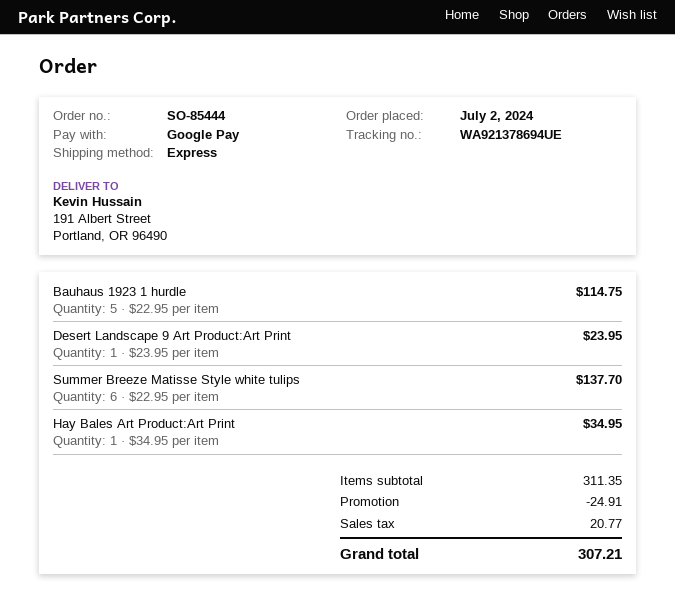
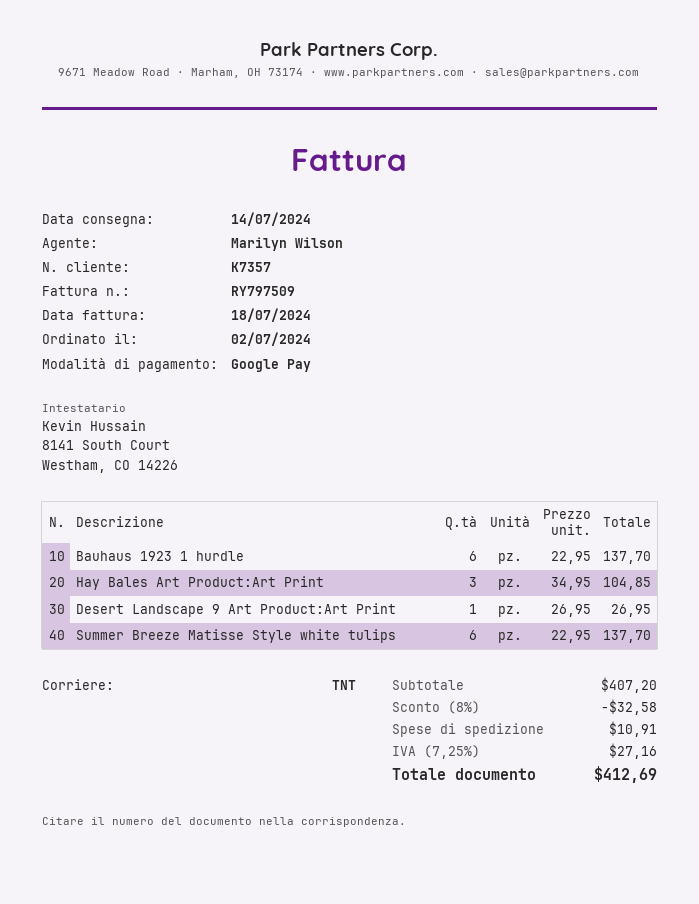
shipping method: express -> TNT
Bauhaus 1923 1 hurdle: 5 x 22.95 = 114.75 -> 6 x 22.95 = 137.70
Desert Landscape 9 Art Product:Art Print: 1 x 23.95 = 23.95 -> 1 x 26.95 = 26.95
Hay Bales Art Product:Art Print: 1 x 34.95 = 34.95 -> 3 x 34.95 = 104.85
subtotal: 311.35 -> 407.20
discount: 24.91 -> 32.58
shipping: none -> 10.91
tax: 20.77 -> 27.16
total: 307.21 -> 412.69

